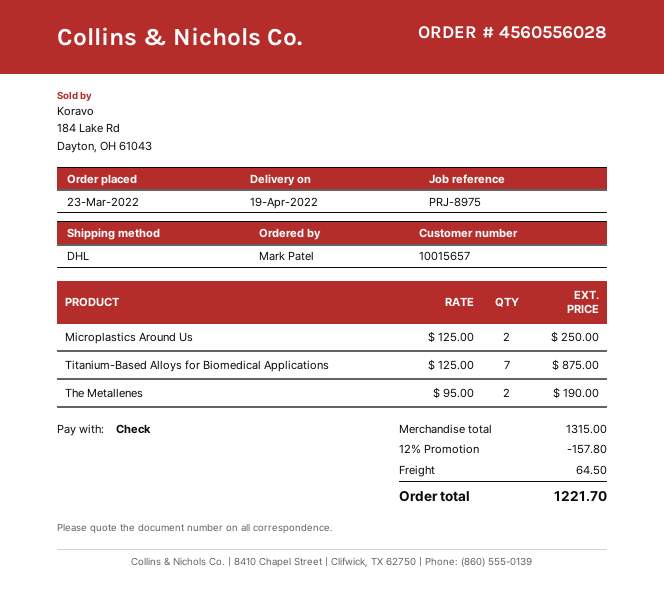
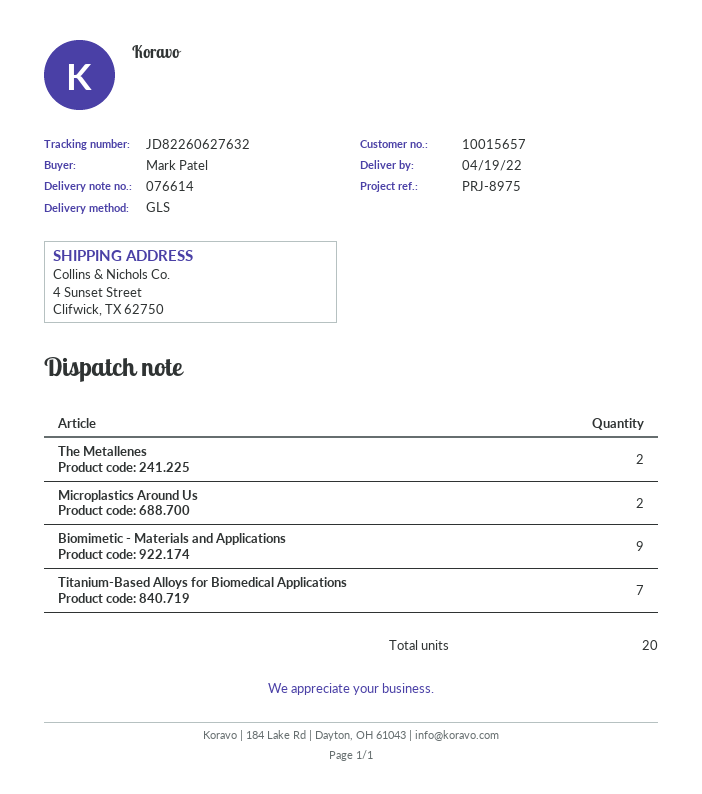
shipping method: DHL -> GLS
Biomimetic - Materials and Applications: none -> 9

